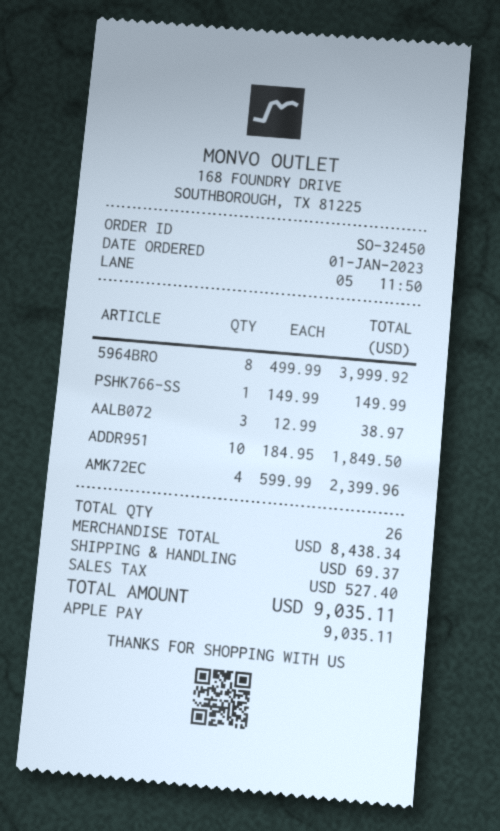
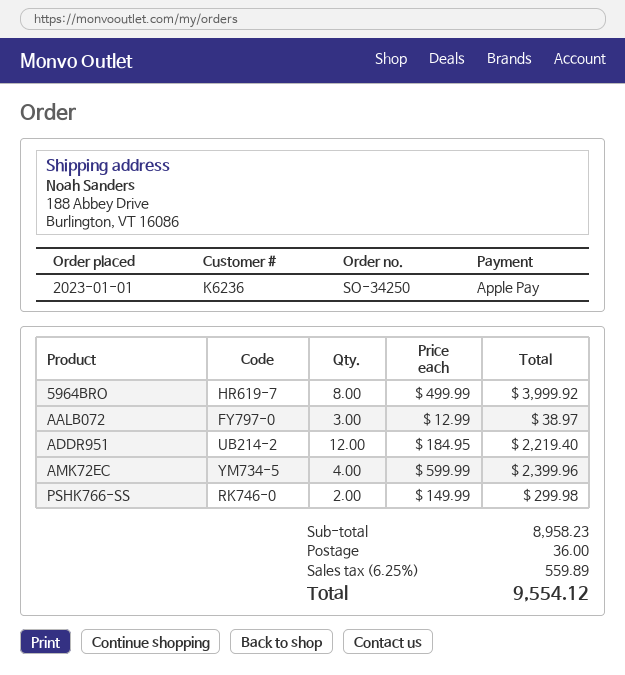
order number: SO-32450 -> SO-34250
PSHK766-SS: 1 x 149.99 = 149.99 -> 2 x 149.99 = 299.98
ADDR951: 10 x 184.95 = 1849.50 -> 12 x 184.95 = 2219.40
subtotal: 8438.34 -> 8958.23
shipping: 69.37 -> 36.00
tax: 527.40 -> 559.89
total: 9035.11 -> 9554.12

